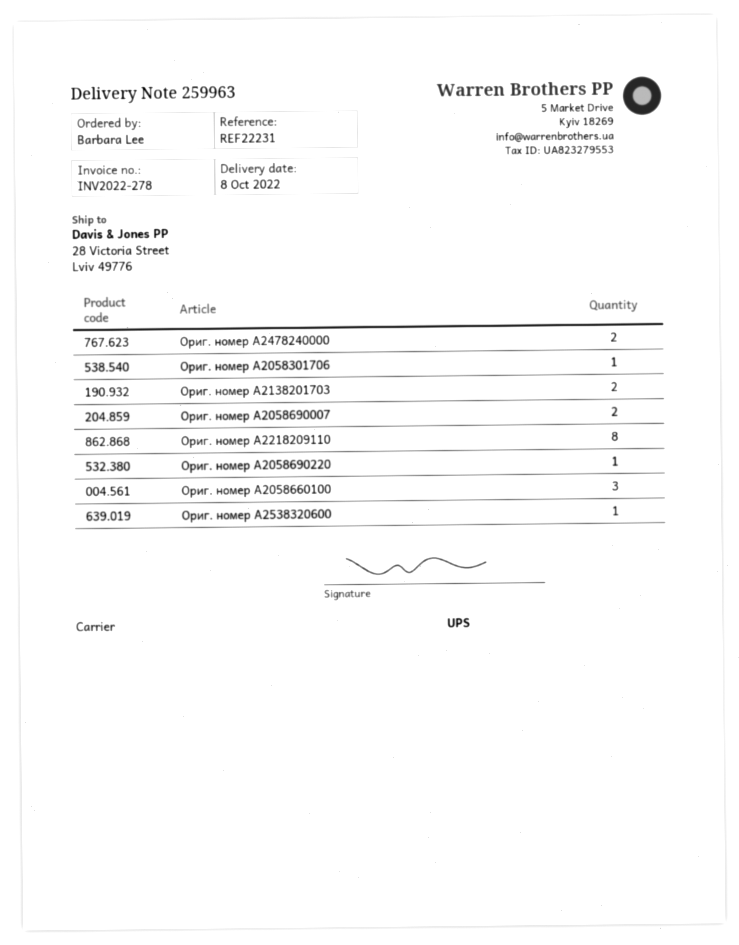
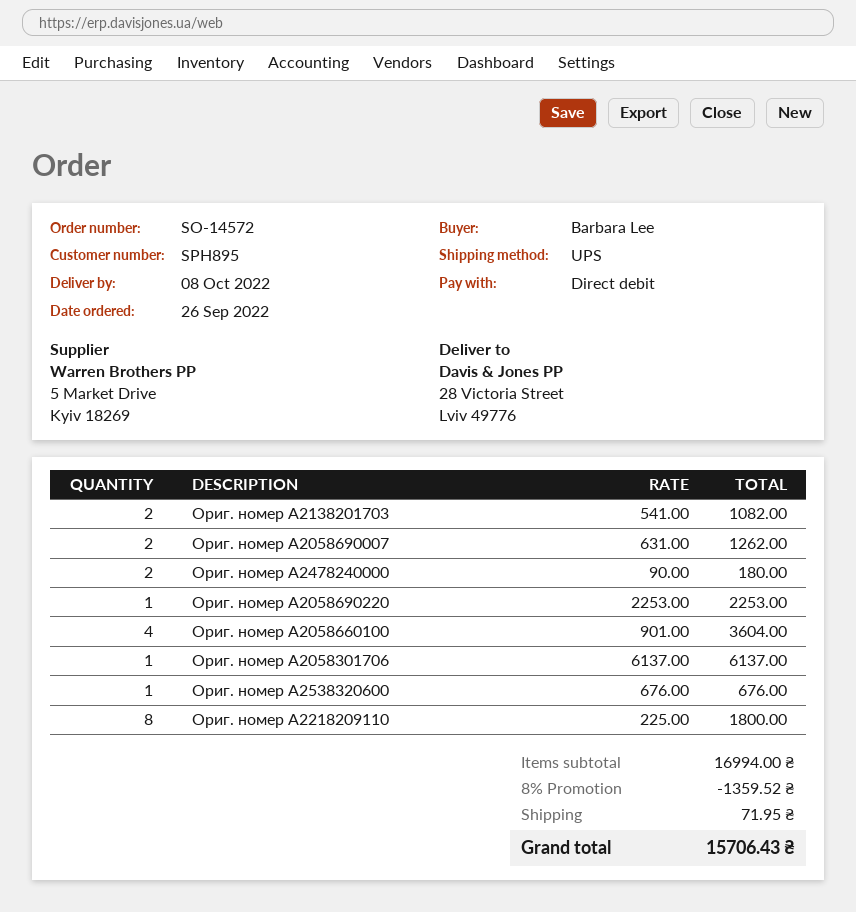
Ориг. номер A2058660100: 3 -> 4

